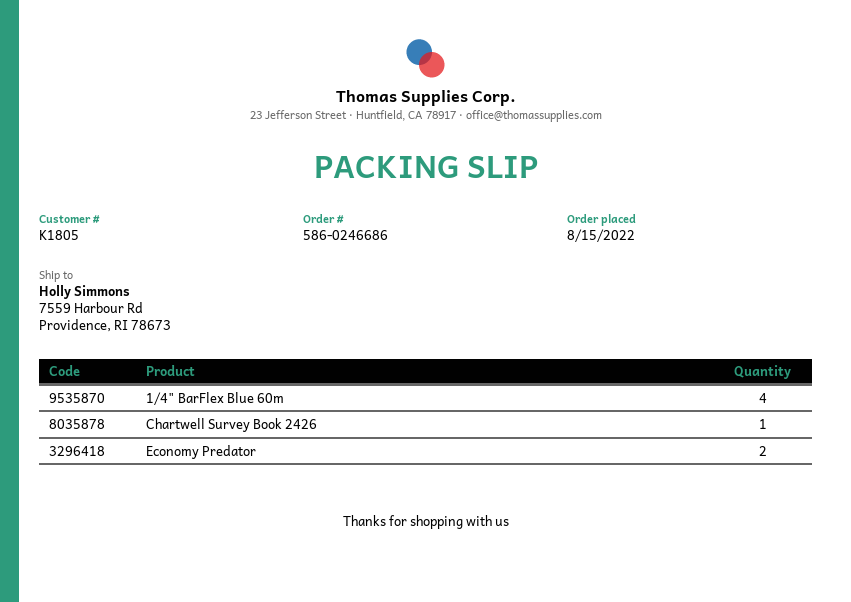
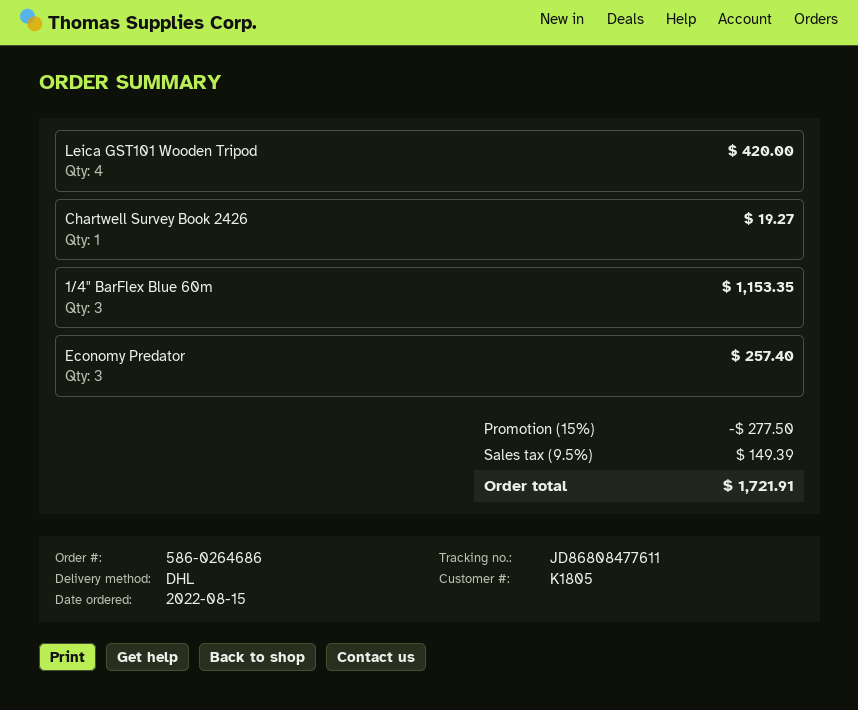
order number: 586-0246686 -> 586-0264686
1/4" BarFlex Blue 60m: 4 -> 3
Economy Predator: 2 -> 3
Leica GST101 Wooden Tripod: none -> 4

